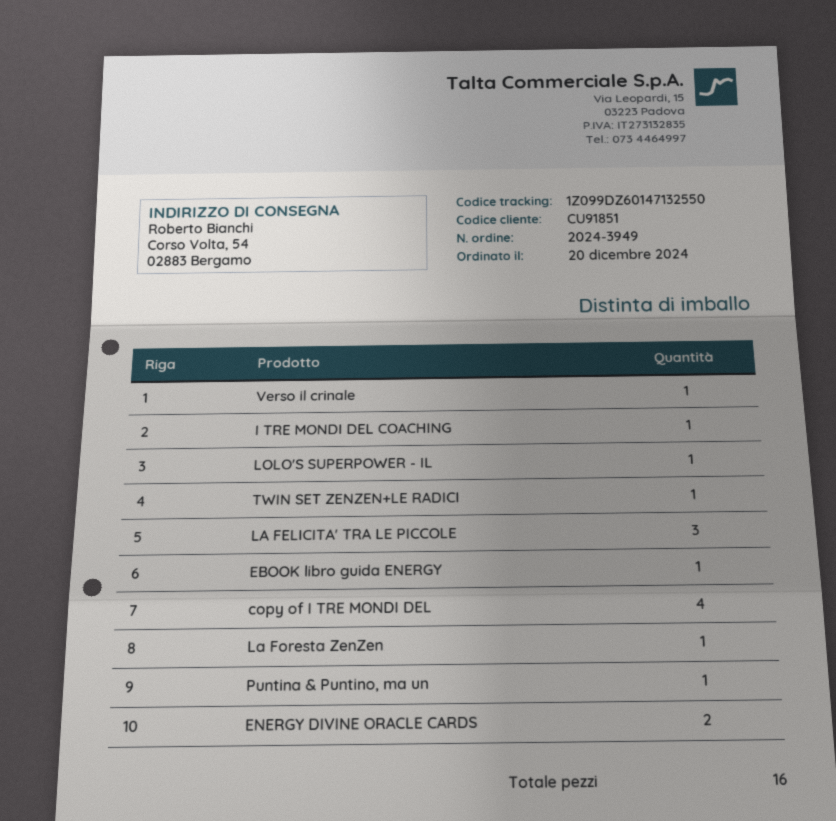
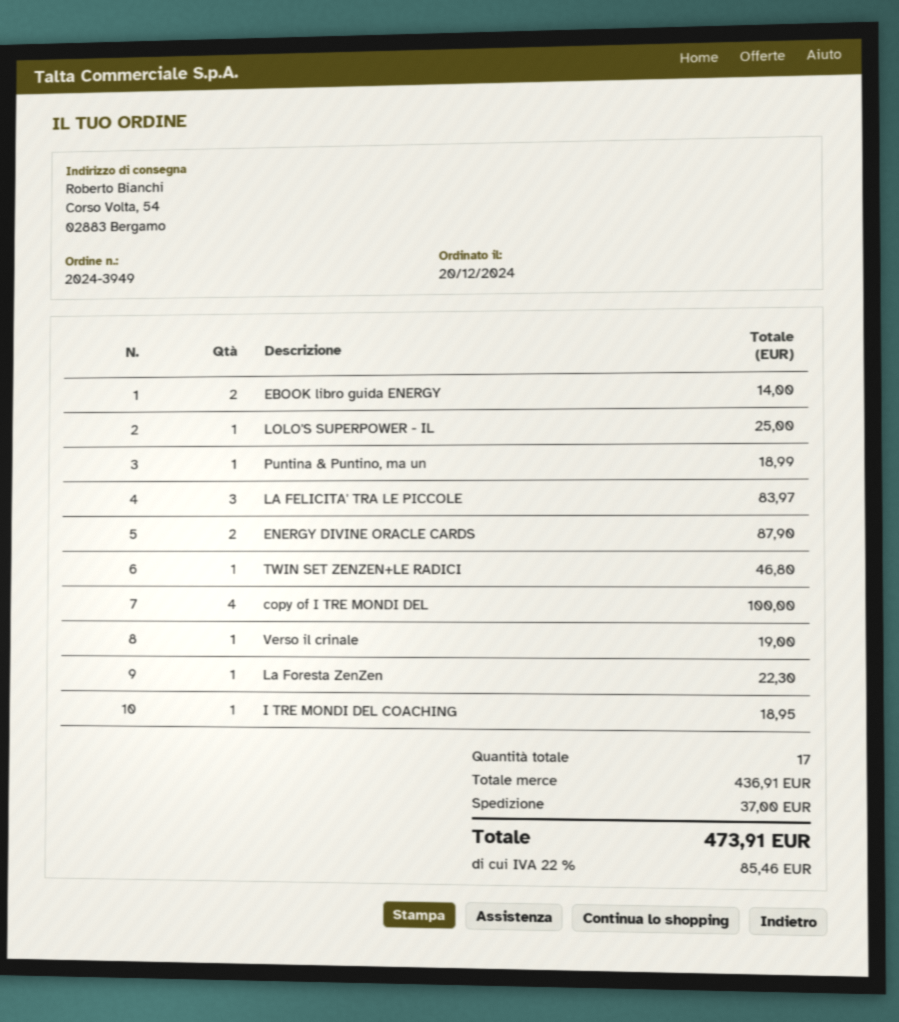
EBOOK libro guida ENERGY: 1 -> 2
total quantity: 16 -> 17

